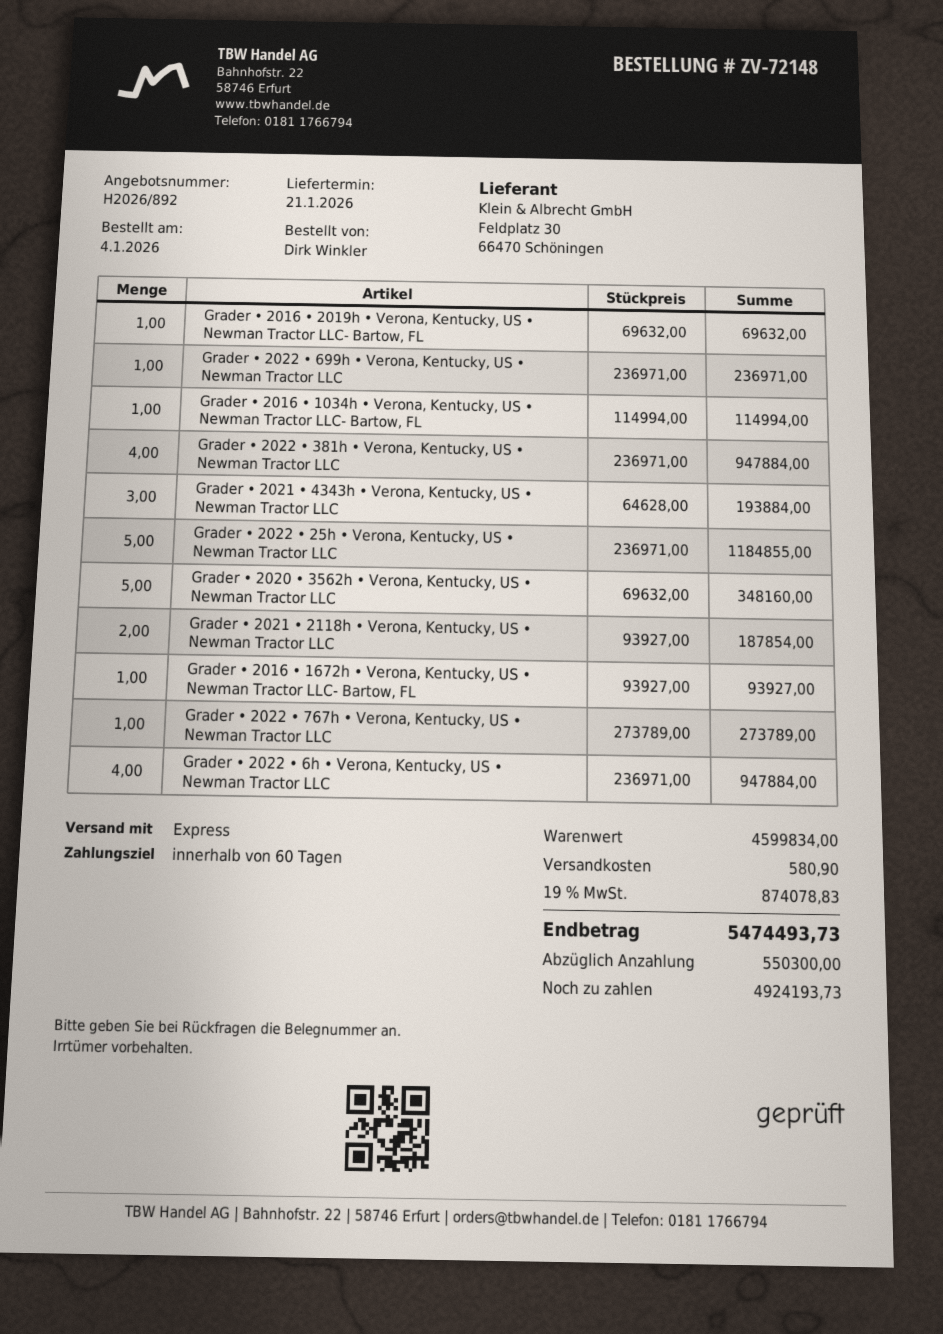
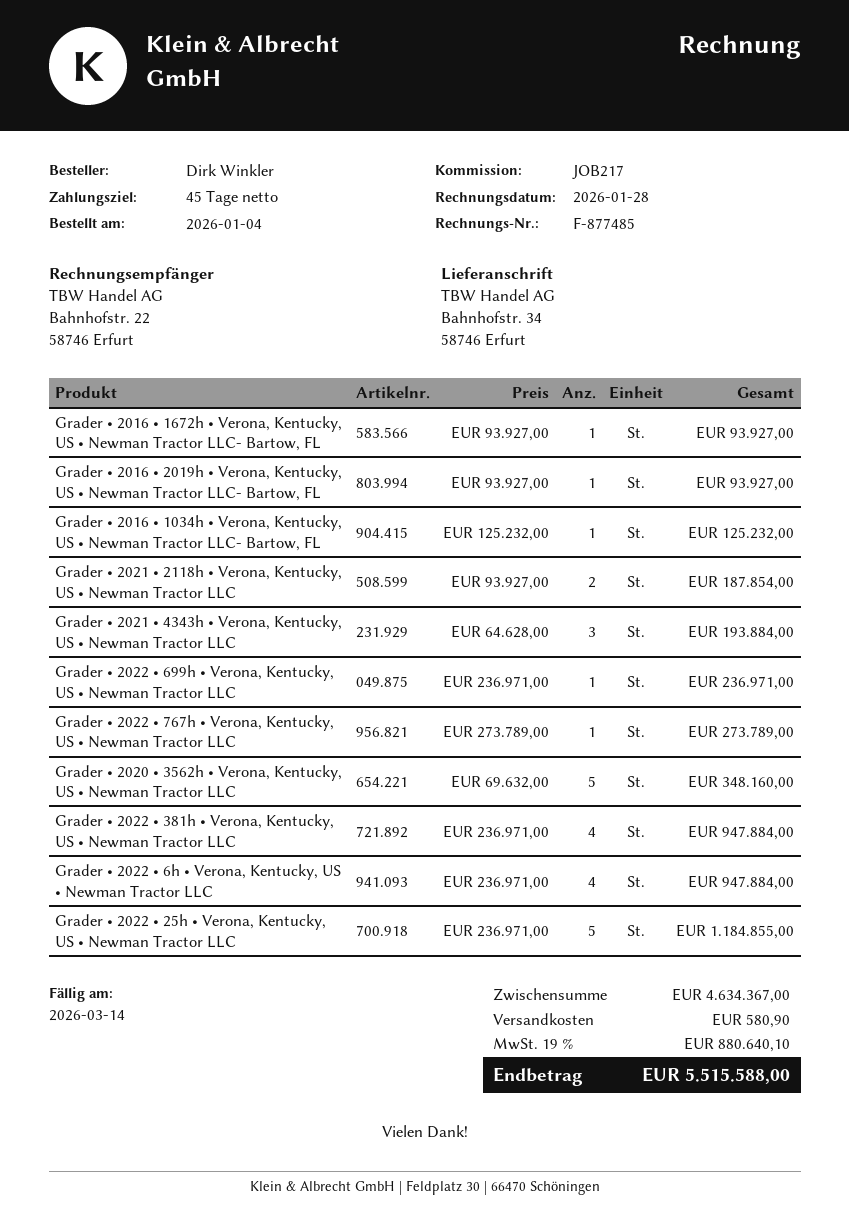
payment terms: 60 days -> 45 days
Grader • 2016 • 2019h • Verona, Kentucky, US • Newman Tractor LLC- Bartow, FL: 1 x 69632.00 = 69632.00 -> 1 x 93927.00 = 93927.00
Grader • 2016 • 1034h • Verona, Kentucky, US • Newman Tractor LLC- Bartow, FL: 1 x 114994.00 = 114994.00 -> 1 x 125232.00 = 125232.00
subtotal: 4599834.00 -> 4634367.00
tax: 19% = 874078.83 -> 19% = 880640.10
total: 5474493.73 -> 5515588.00

